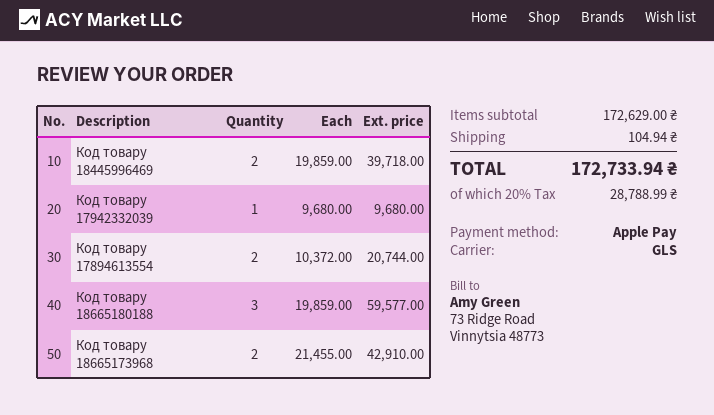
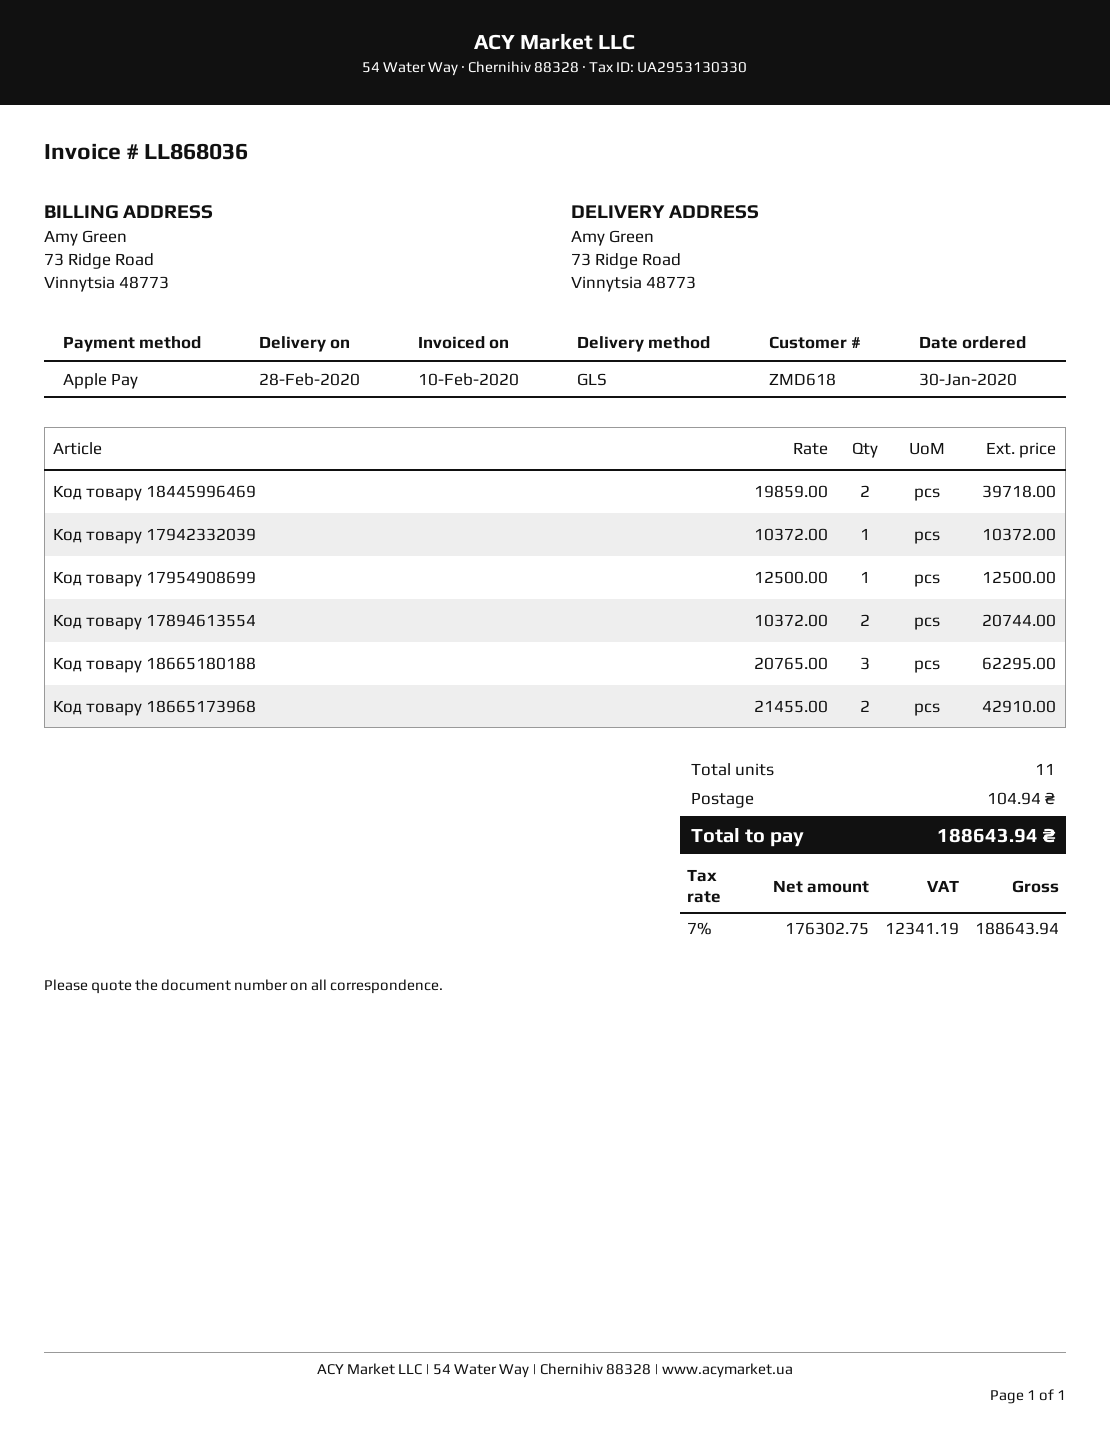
Код товару 17942332039: 1 x 9680.00 = 9680.00 -> 1 x 10372.00 = 10372.00
Код товару 18665180188: 3 x 19859.00 = 59577.00 -> 3 x 20765.00 = 62295.00
Код товару 17954908699: none -> 1 x 12500.00 = 12500.00
tax: 20% = 28788.99 -> 7% = 12341.19
total: 172733.94 -> 188643.94

